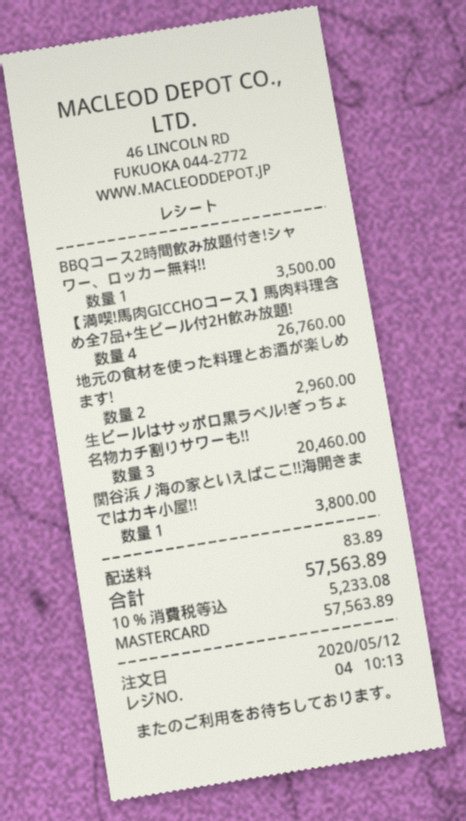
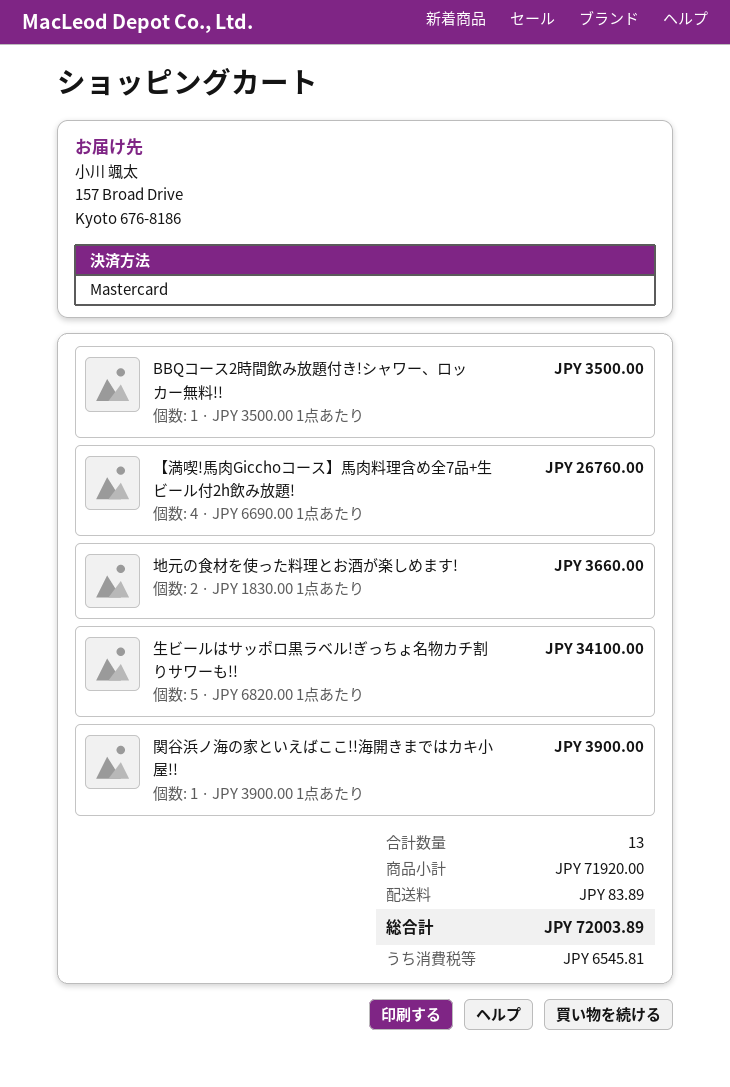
地元の食材を使った料理とお酒が楽しめます!: 2 for 2960.00 -> 2 for 3660.00
生ビールはサッポロ黒ラベル!ぎっちょ名物カチ割りサワーも!!: 3 for 20460.00 -> 5 for 34100.00
関谷浜ノ海の家といえばここ!!海開きまではカキ小屋!!: 1 for 3800.00 -> 1 for 3900.00
tax: 5233.08 -> 6545.81
total: 57563.89 -> 72003.89

